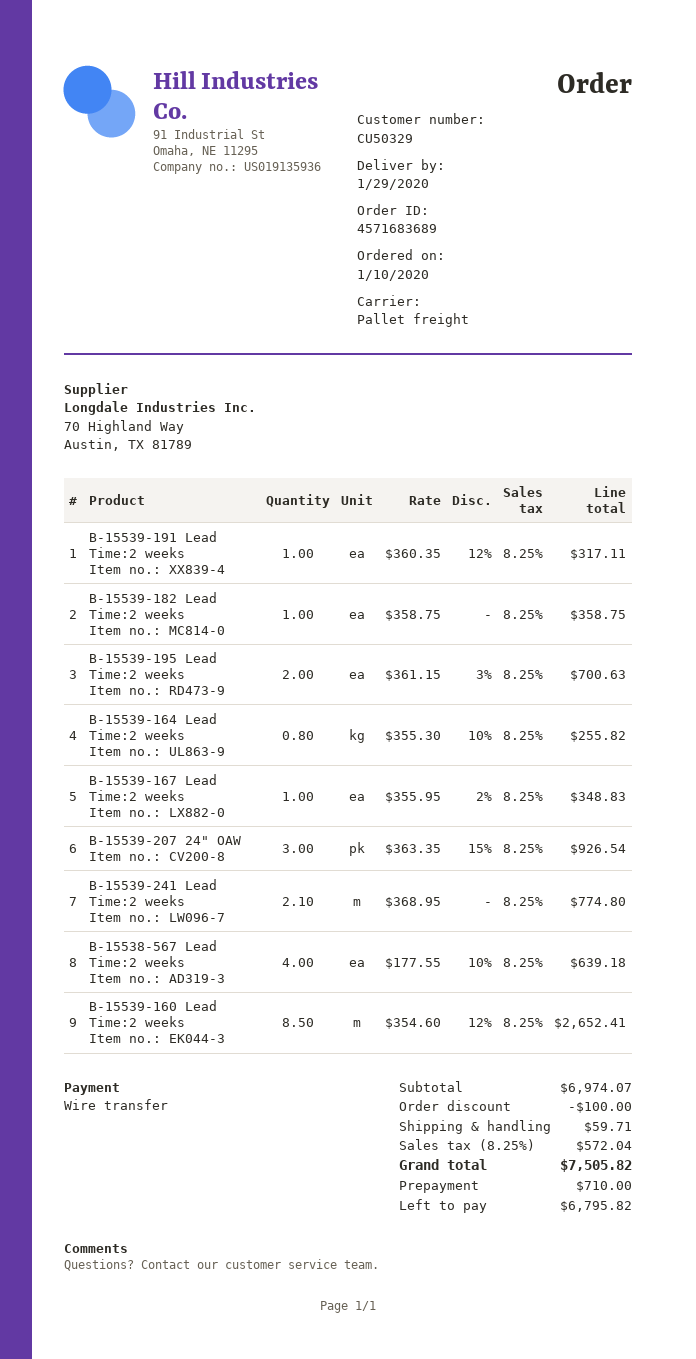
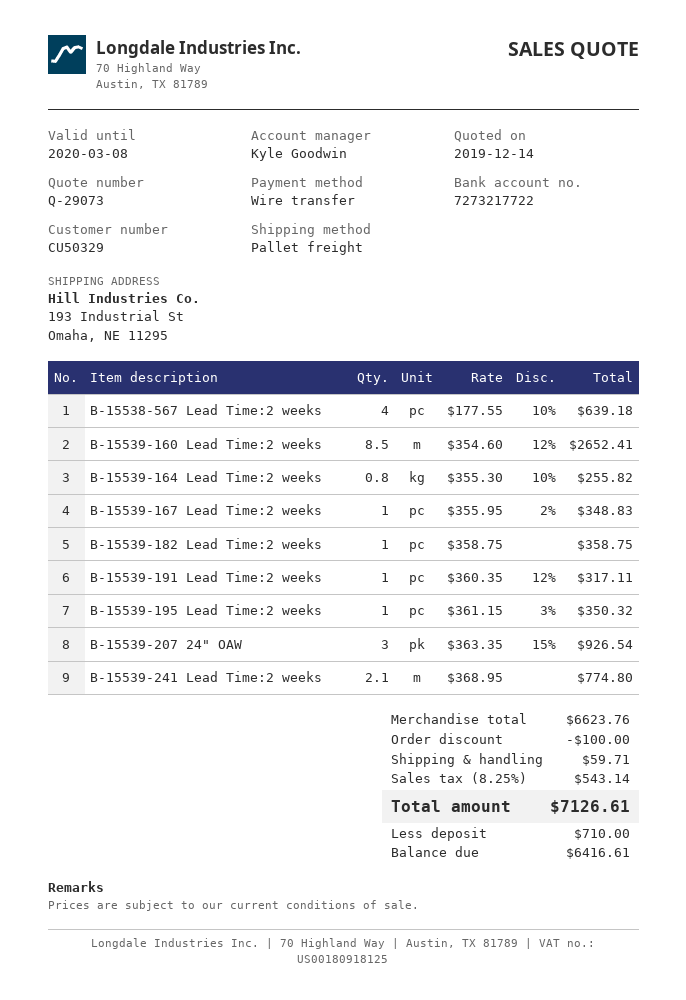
B-15539-195 Lead Time:2 weeks: 2 x 361.15 - 3% = 700.63 -> 1 x 361.15 - 3% = 350.32
subtotal: 6974.07 -> 6623.76
tax: 8.25% = 572.04 -> 8.25% = 543.14
total: 7505.82 -> 7126.61
balance: 6795.82 -> 6416.61

